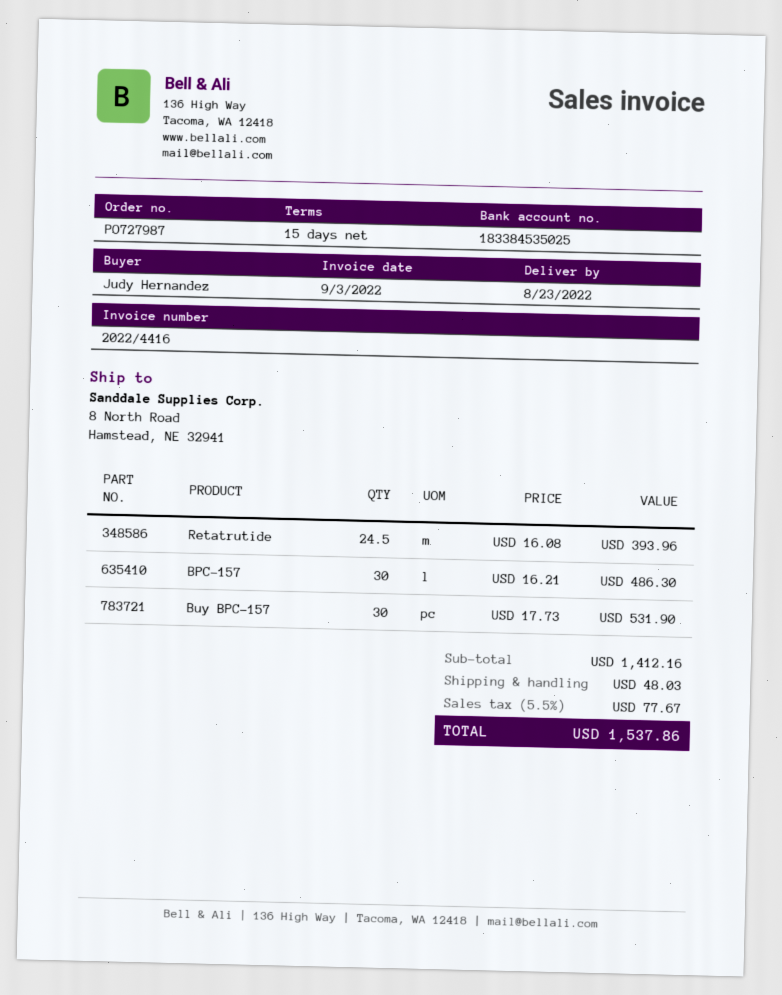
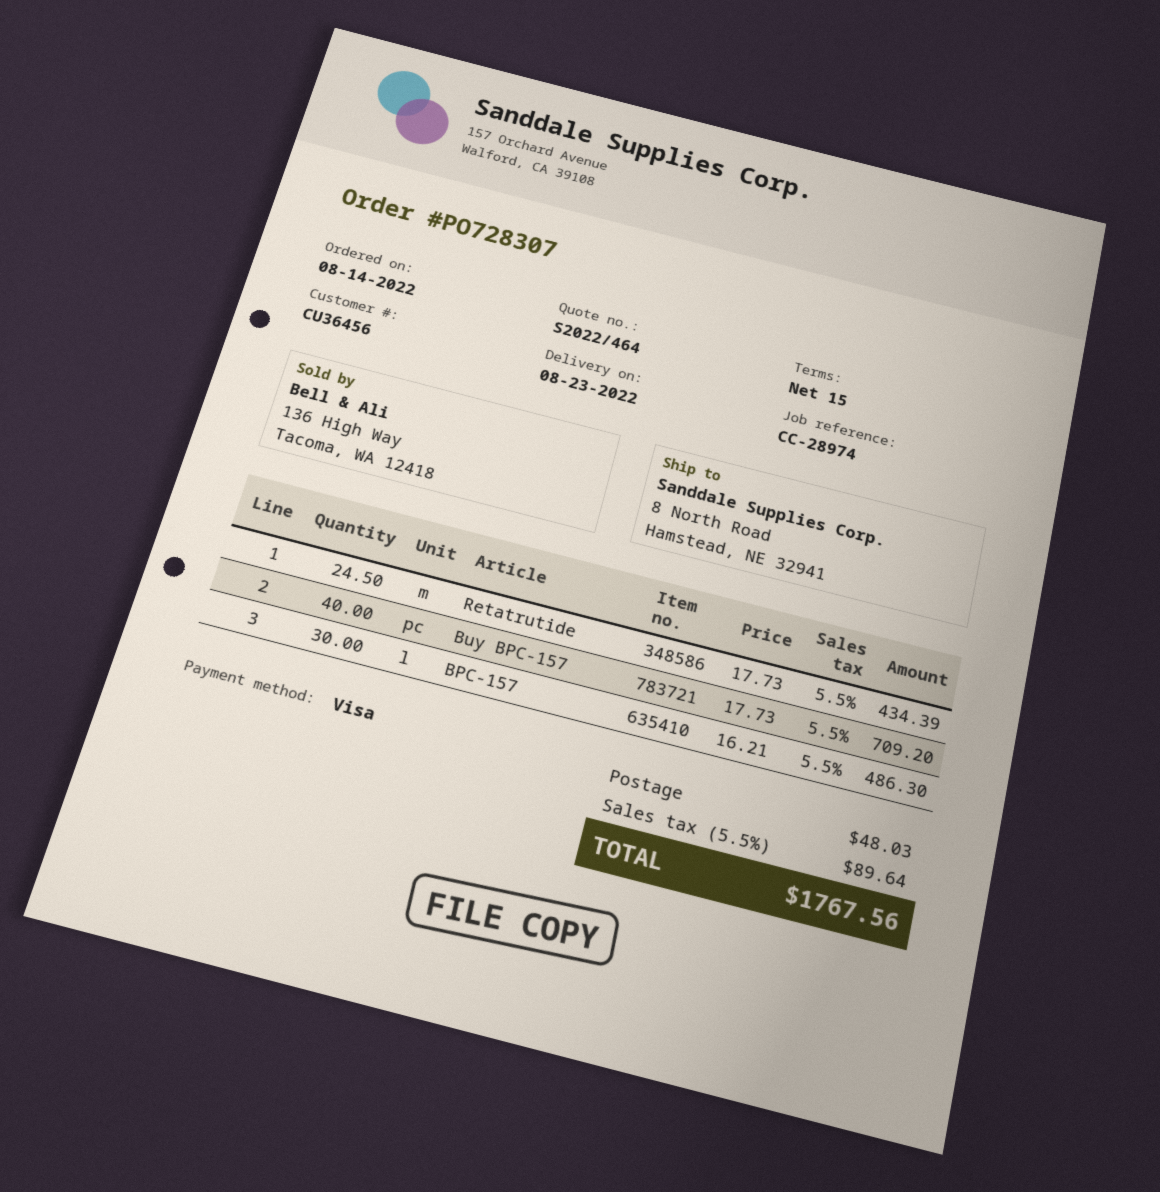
order number: PO727987 -> PO728307
Retatrutide: 24.5 x 16.08 = 393.96 -> 24.5 x 17.73 = 434.39
Buy BPC-157: 30 x 17.73 = 531.90 -> 40 x 17.73 = 709.20
tax: 5.5% = 77.67 -> 5.5% = 89.64
total: 1537.86 -> 1767.56

